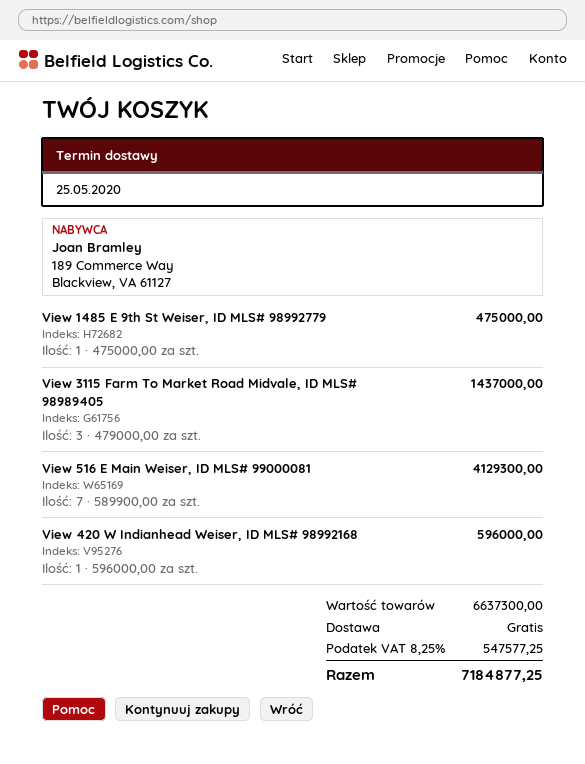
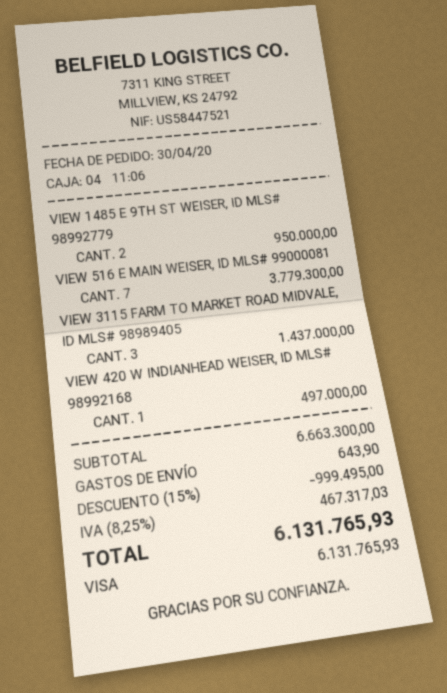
View 1485 E 9th St Weiser, ID MLS# 98992779: 1 for 475000.00 -> 2 for 950000.00
View 516 E Main Weiser, ID MLS# 99000081: 7 for 4129300.00 -> 7 for 3779300.00
View 420 W Indianhead Weiser, ID MLS# 98992168: 1 for 596000.00 -> 1 for 497000.00
subtotal: 6637300.00 -> 6663300.00
discount: none -> 15% = 999495.00
shipping: 0.00 -> 643.90
tax: 8.25% = 547577.25 -> 8.25% = 467317.03
total: 7184877.25 -> 6131765.93

